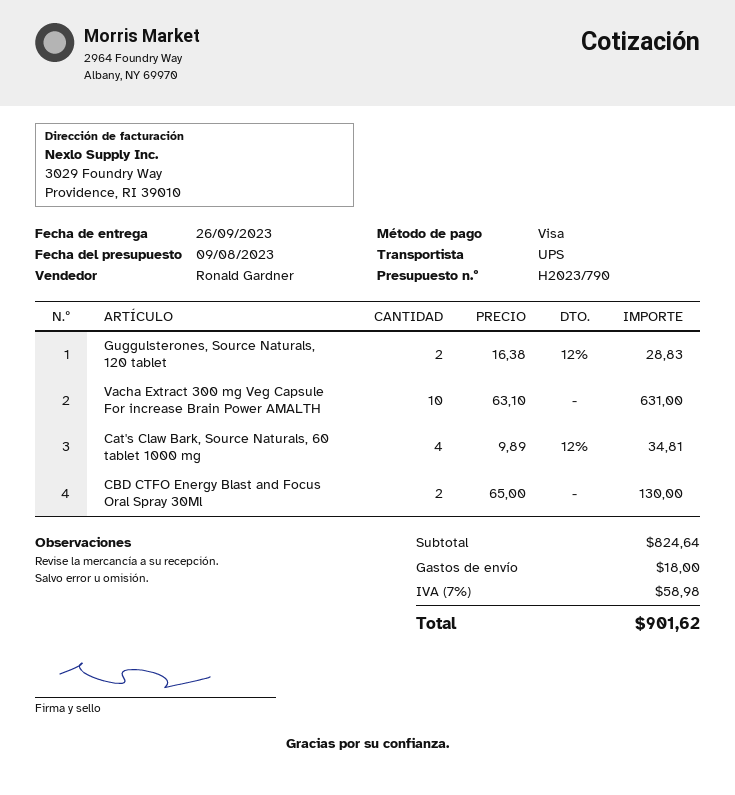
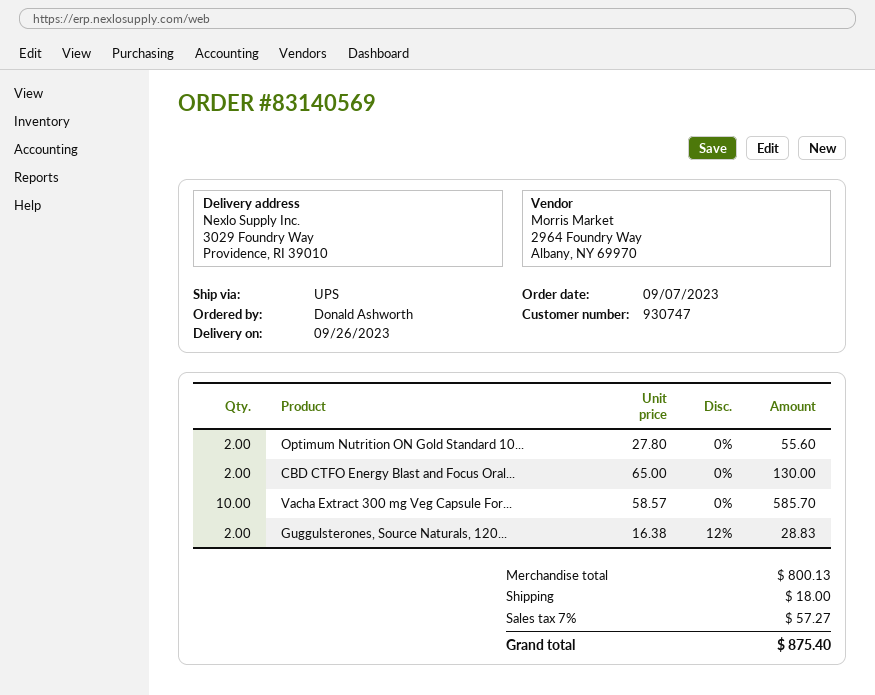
Vacha Extract 300 mg Veg Capsule For increase Brain Power AMALTH: 10 x 63.10 = 631.00 -> 10 x 58.57 = 585.70
Cat's Claw Bark, Source Naturals, 60 tablet 1000 mg: 4 x 9.89 - 12% = 34.81 -> none
Optimum Nutrition ON Gold Standard 10...: none -> 2 x 27.80 = 55.60
subtotal: 824.64 -> 800.13
tax: 7% = 58.98 -> 7% = 57.27
total: 901.62 -> 875.40

